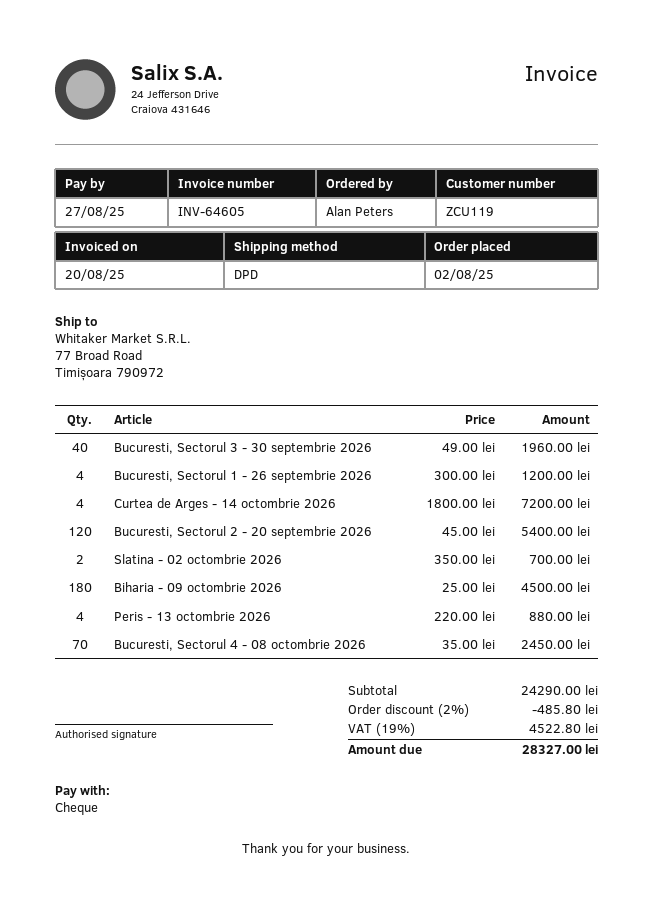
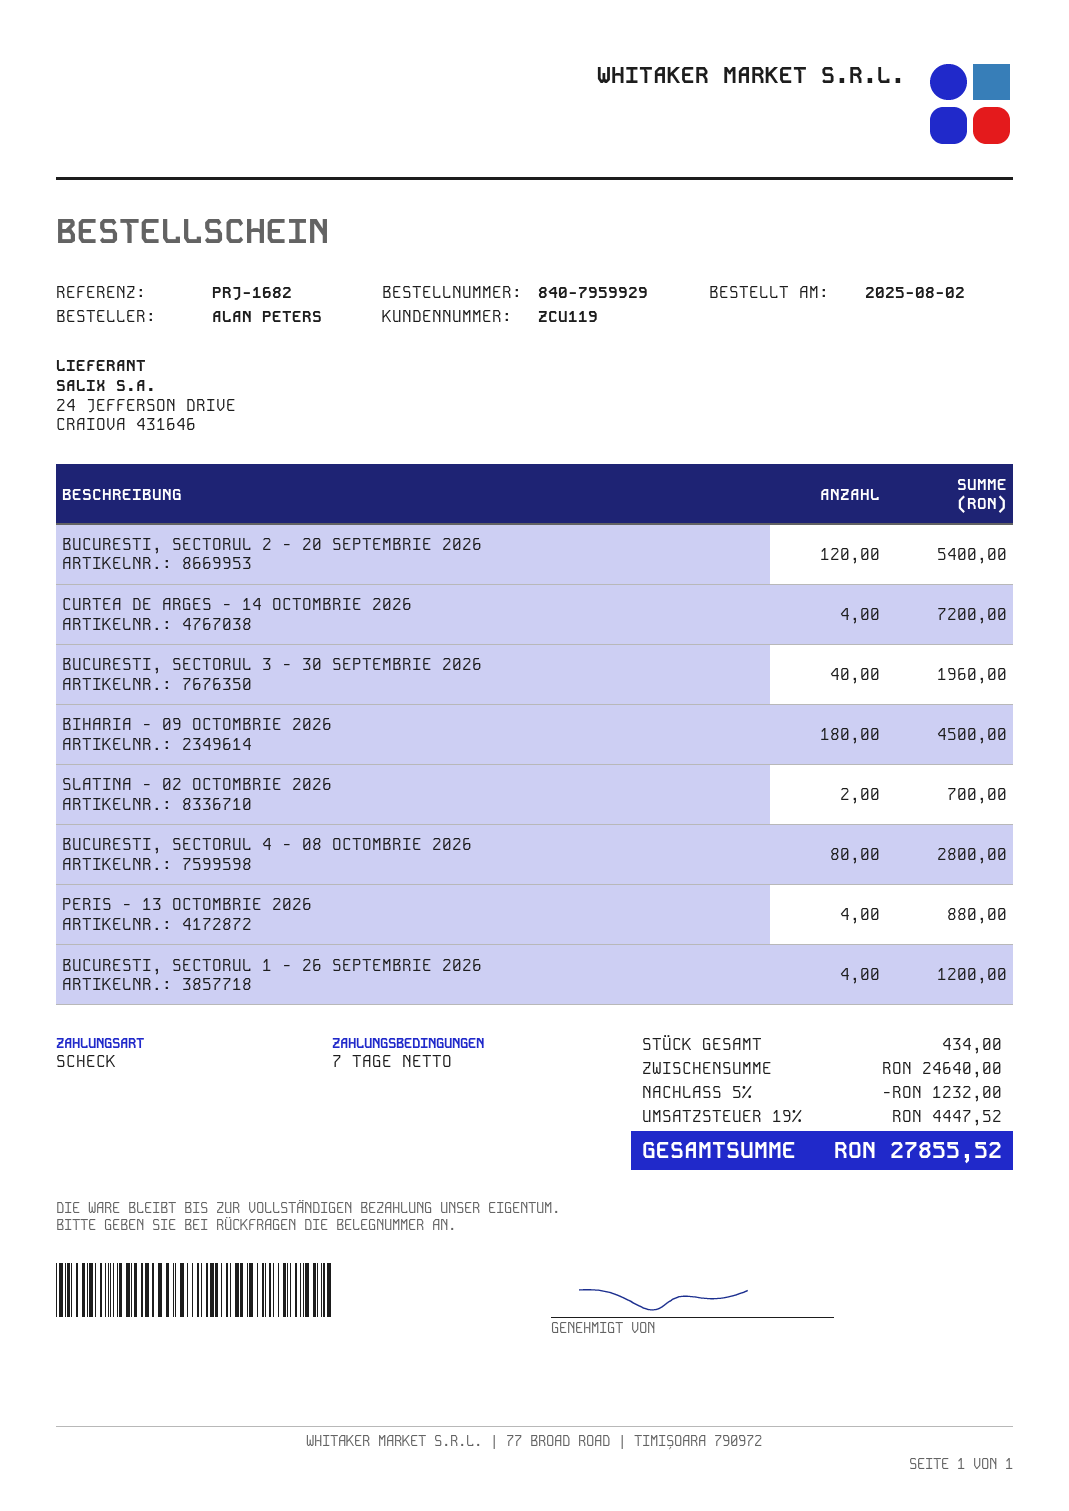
Bucuresti, Sectorul 4 - 08 octombrie 2026: 70 for 2450.00 -> 80 for 2800.00
subtotal: 24290.00 -> 24640.00
discount: 2% = 485.80 -> 5% = 1232.00
tax: 19% = 4522.80 -> 19% = 4447.52
total: 28327.00 -> 27855.52

